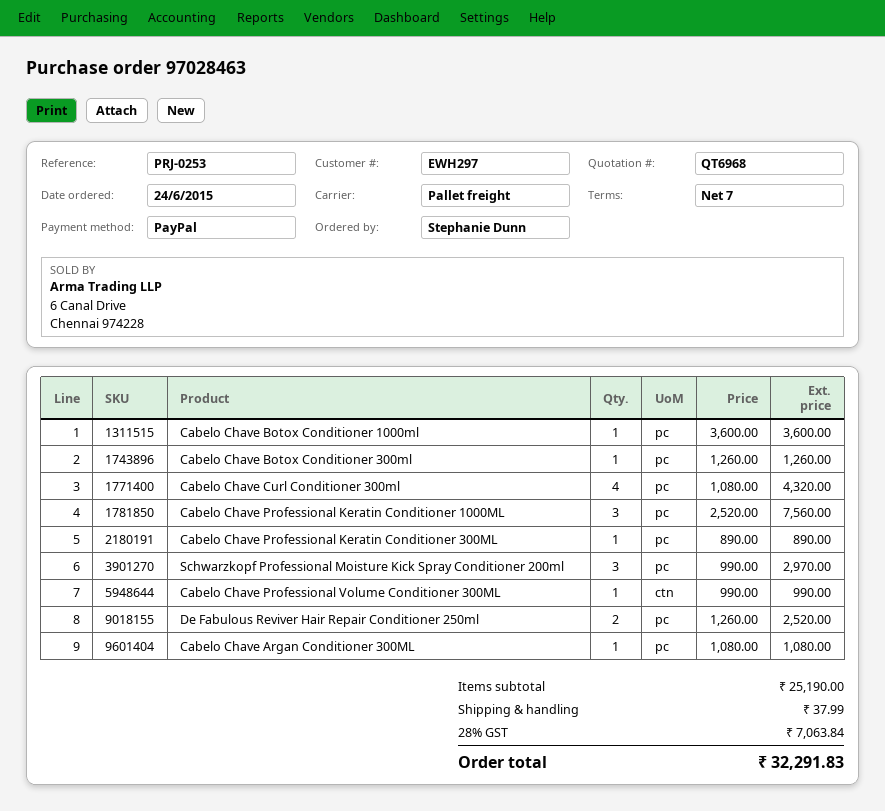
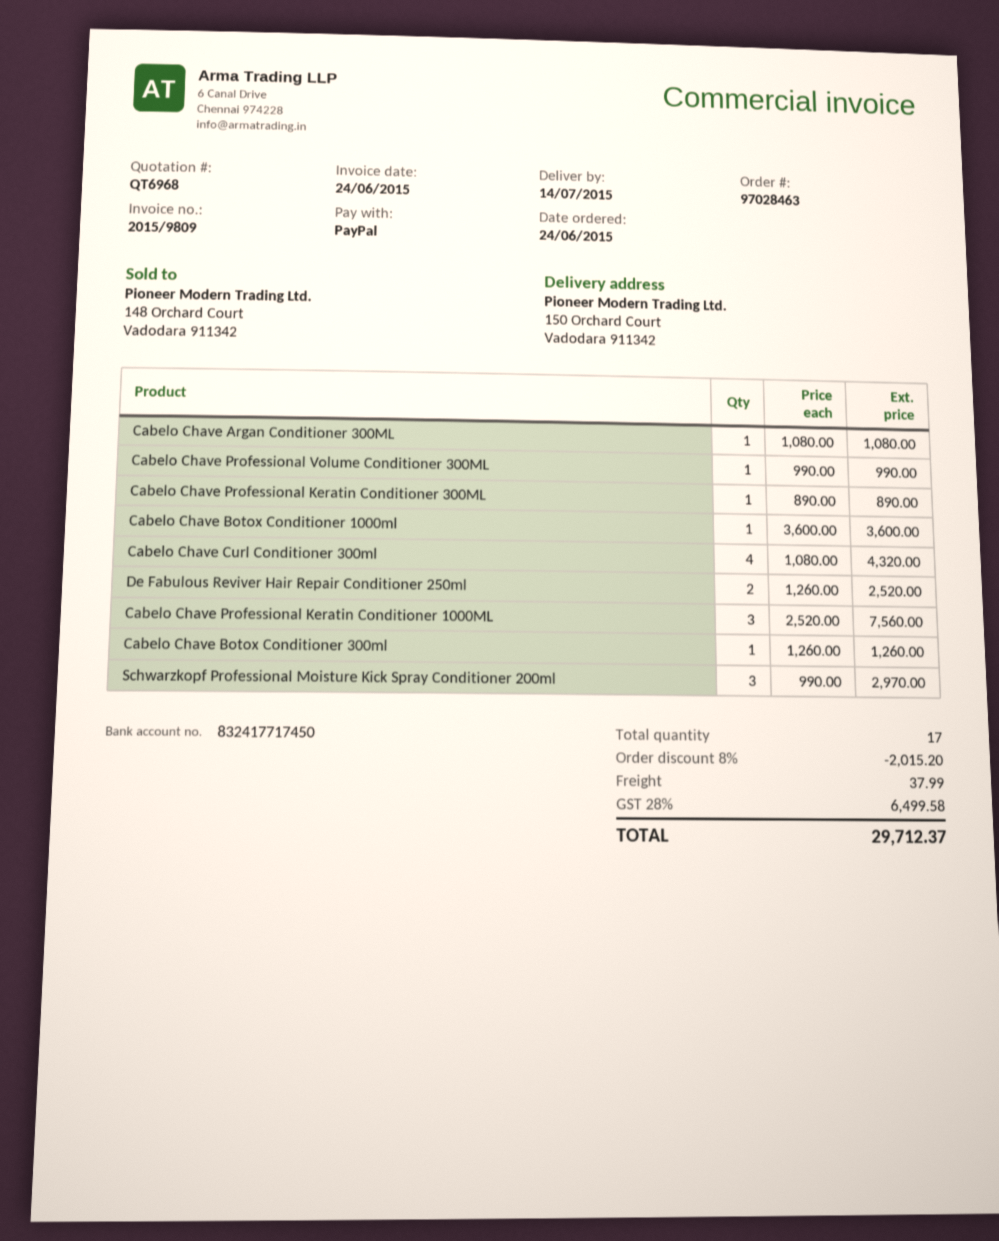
discount: none -> 8% = 2015.20
tax: 28% = 7063.84 -> 28% = 6499.58
total: 32291.83 -> 29712.37

